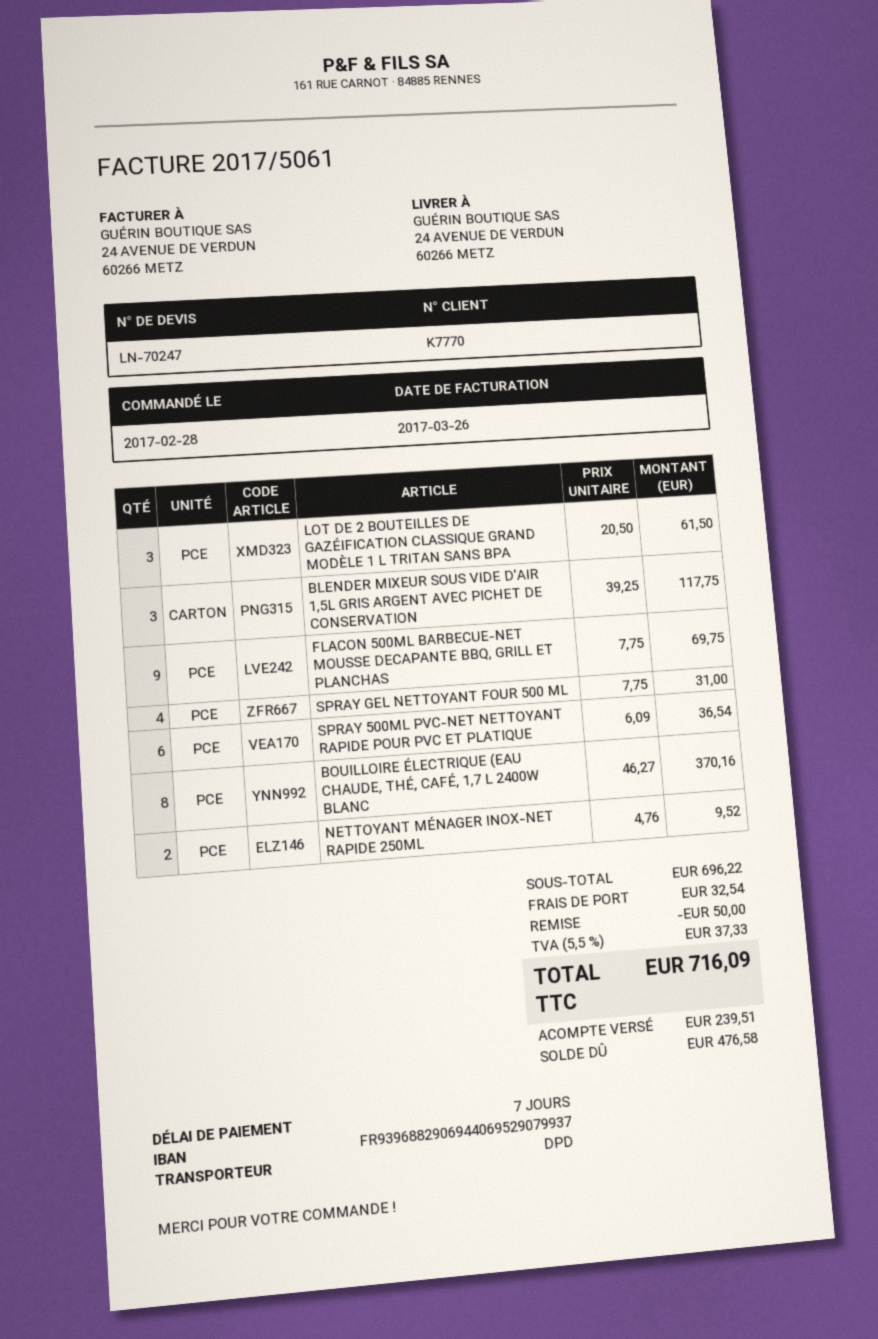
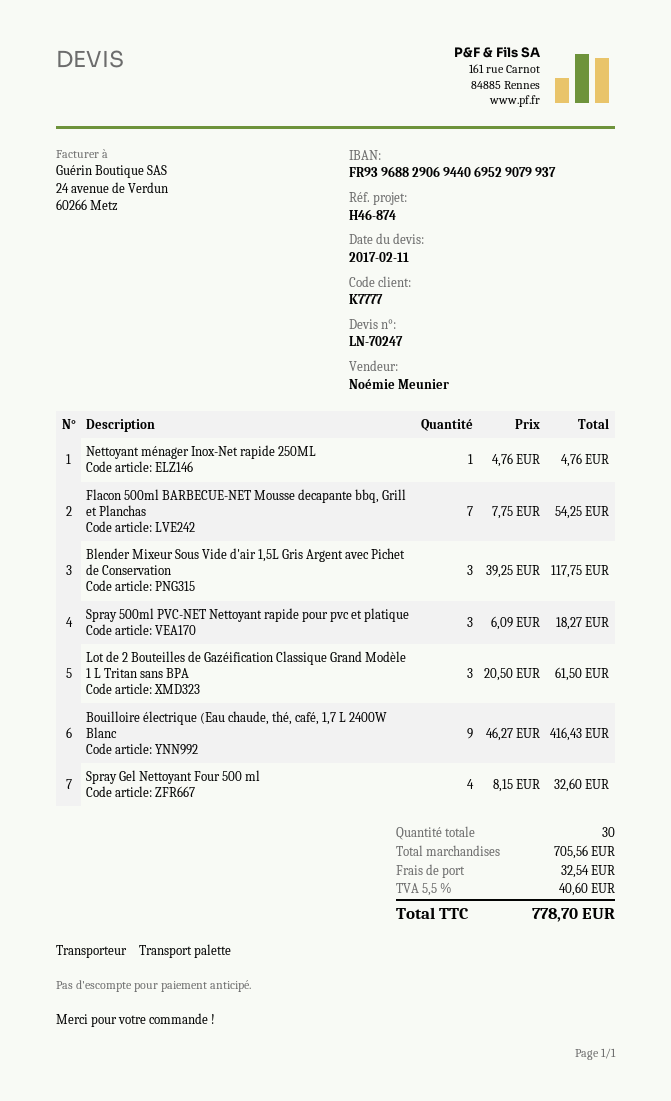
customer number: K7770 -> K7777
shipping method: DPD -> pallet freight
FLACON 500ML BARBECUE-NET MOUSSE DECAPANTE BBQ, GRILL ET PLANCHAS: 9 x 7.75 = 69.75 -> 7 x 7.75 = 54.25
SPRAY GEL NETTOYANT FOUR 500 ML: 4 x 7.75 = 31.00 -> 4 x 8.15 = 32.60
SPRAY 500ML PVC-NET NETTOYANT RAPIDE POUR PVC ET PLATIQUE: 6 x 6.09 = 36.54 -> 3 x 6.09 = 18.27
BOUILLOIRE ÉLECTRIQUE (EAU CHAUDE, THÉ, CAFÉ, 1,7 L 2400W BLANC: 8 x 46.27 = 370.16 -> 9 x 46.27 = 416.43
NETTOYANT MÉNAGER INOX-NET RAPIDE 250ML: 2 x 4.76 = 9.52 -> 1 x 4.76 = 4.76
subtotal: 696.22 -> 705.56
discount: 50.00 -> none
tax: 5.5% = 37.33 -> 5.5% = 40.60
total: 716.09 -> 778.70

